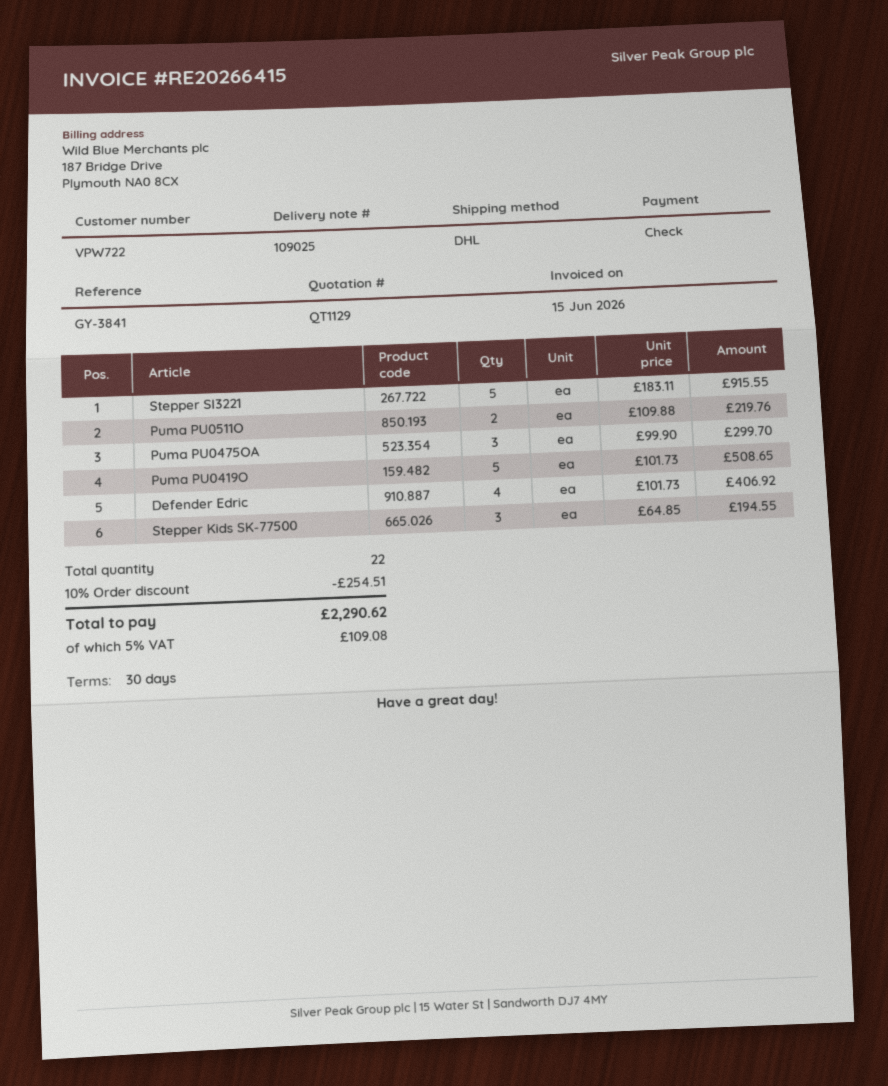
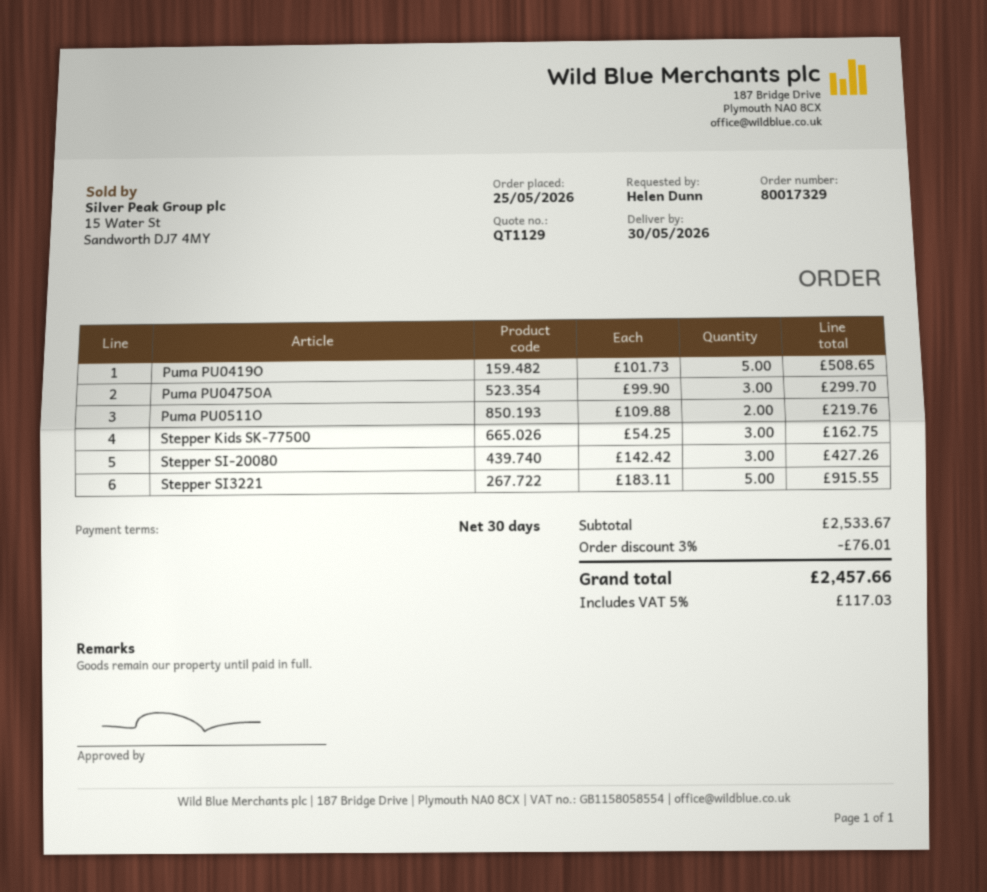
Defender Edric: 4 x 101.73 = 406.92 -> none
Stepper Kids SK-77500: 3 x 64.85 = 194.55 -> 3 x 54.25 = 162.75
Stepper SI-20080: none -> 3 x 142.42 = 427.26
discount: 10% = 254.51 -> 3% = 76.01
tax: 5% = 109.08 -> 5% = 117.03
total: 2290.62 -> 2457.66

